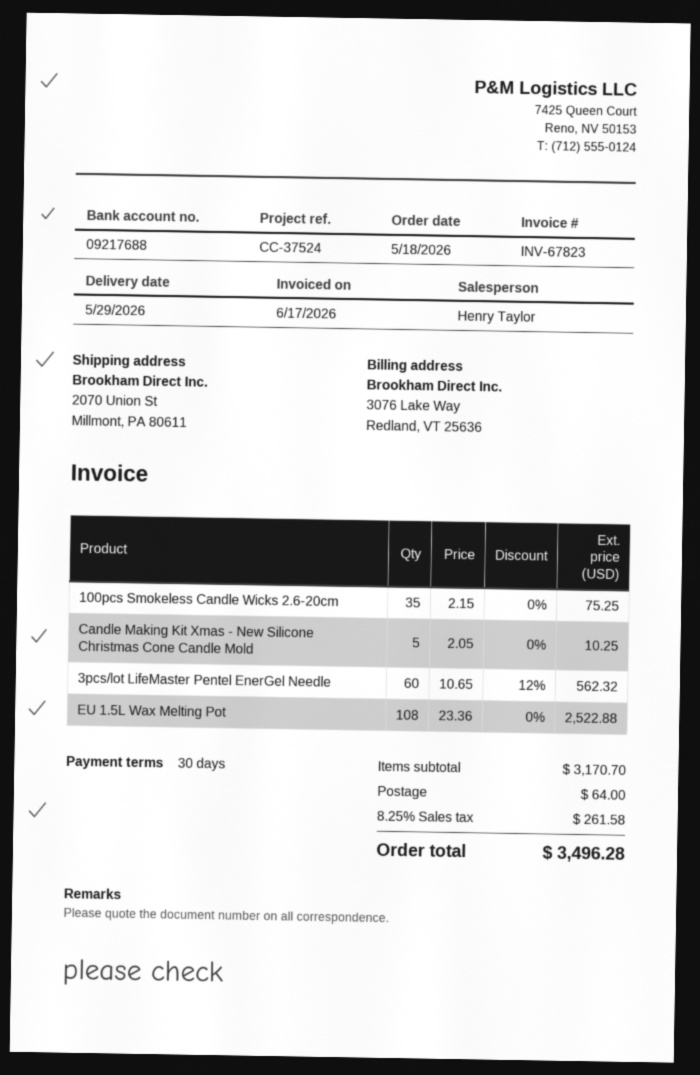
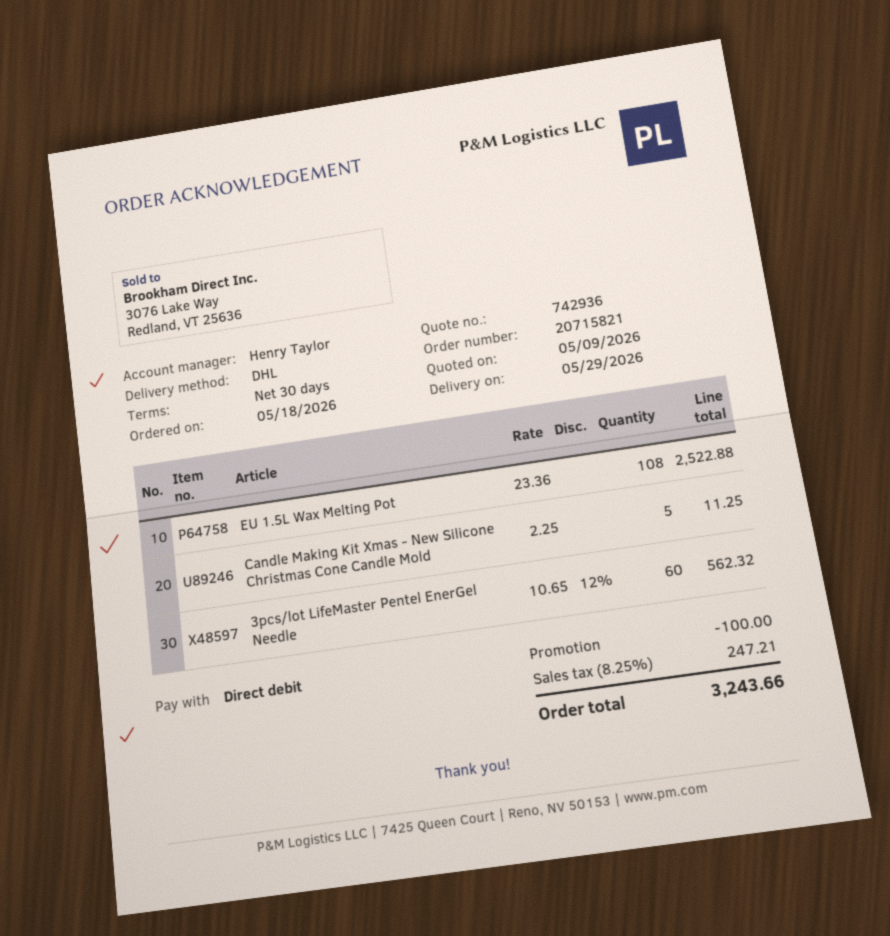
100pcs Smokeless Candle Wicks 2.6-20cm: 35 x 2.15 = 75.25 -> none
Candle Making Kit Xmas - New Silicone Christmas Cone Candle Mold: 5 x 2.05 = 10.25 -> 5 x 2.25 = 11.25
discount: none -> 100.00
shipping: 64.00 -> none
tax: 8.25% = 261.58 -> 8.25% = 247.21
total: 3496.28 -> 3243.66

